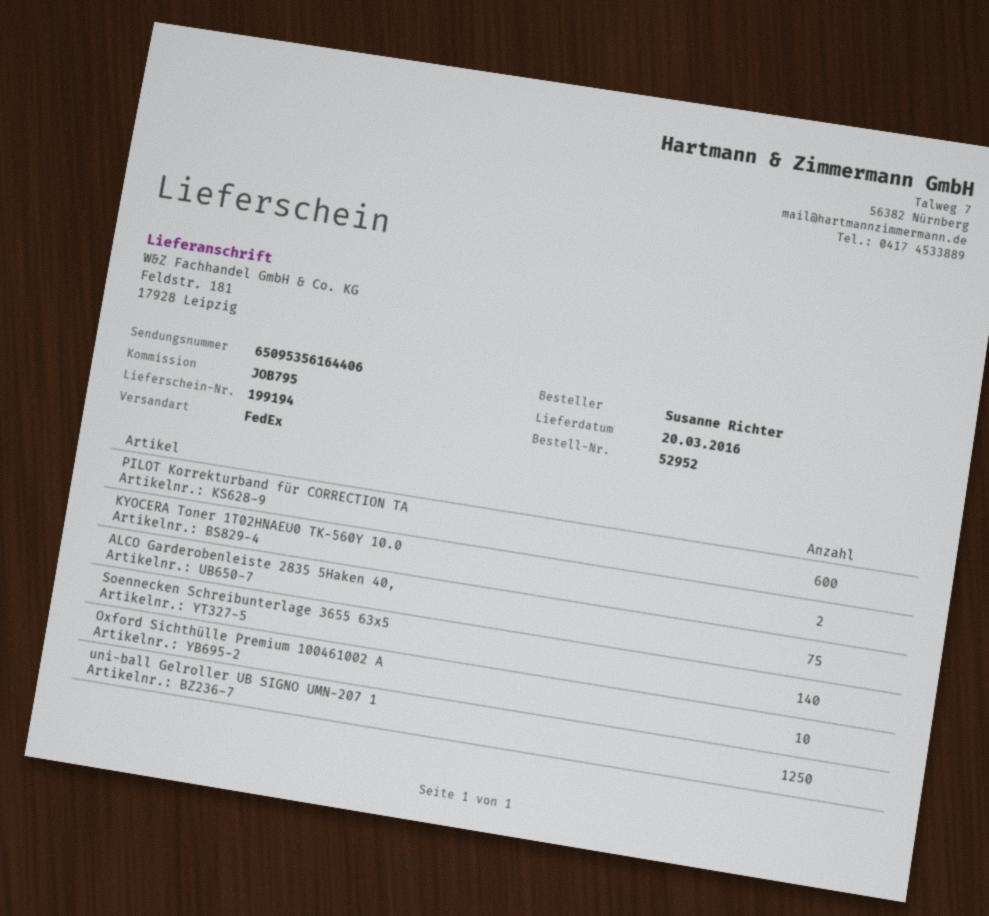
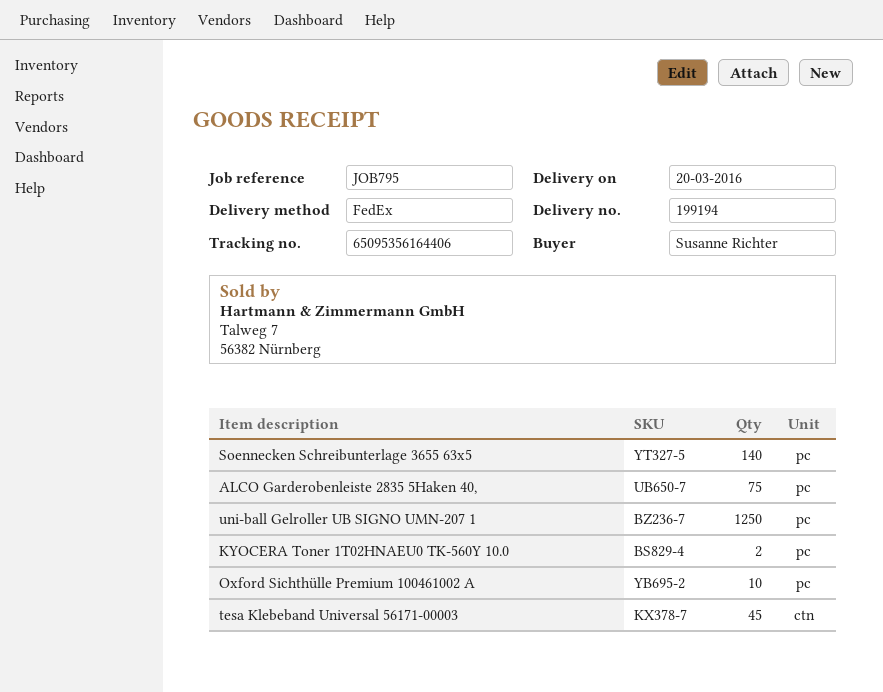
PILOT Korrekturband für CORRECTION TA: 600 -> none
tesa Klebeband Universal 56171-00003: none -> 45

